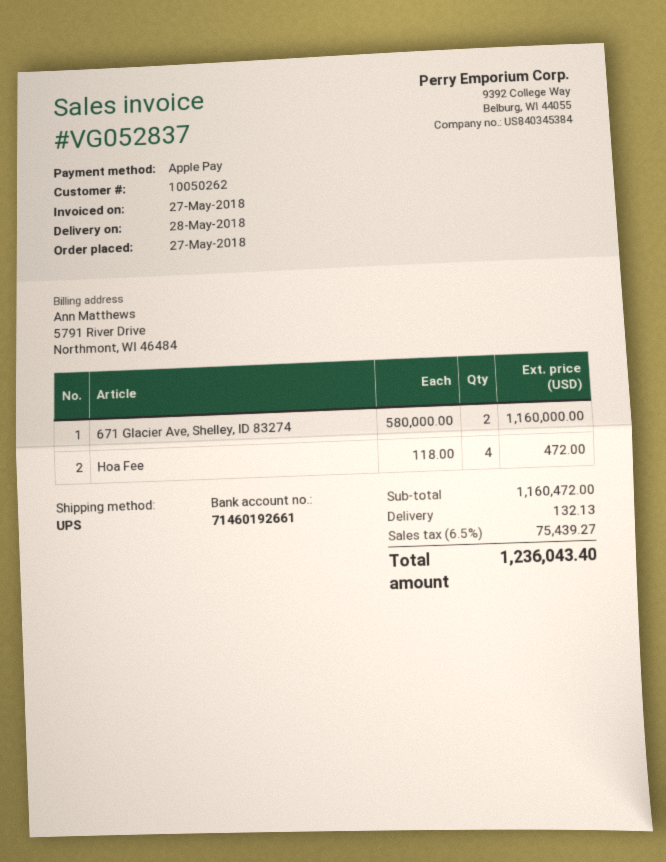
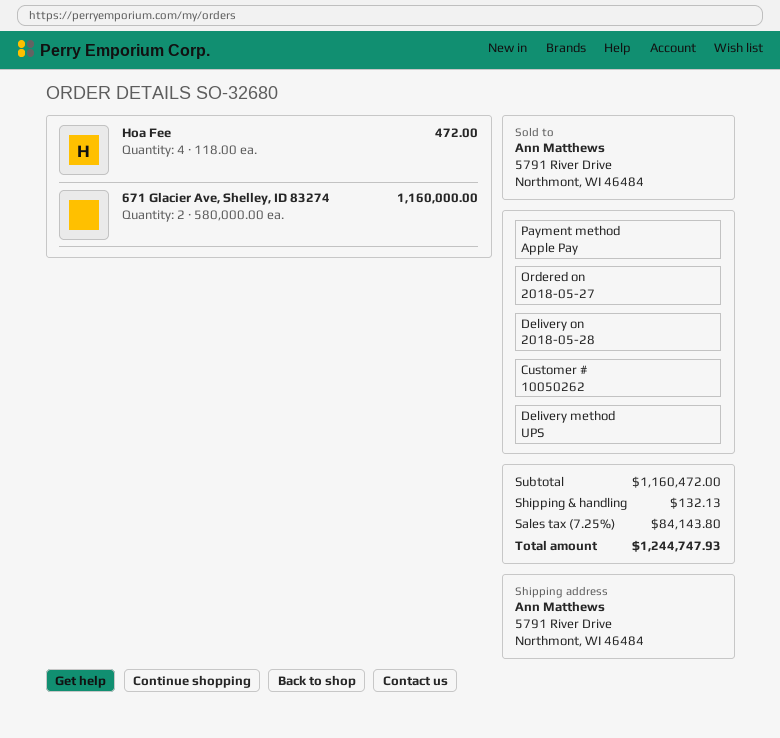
tax: 6.5% = 75439.27 -> 7.25% = 84143.80
total: 1236043.40 -> 1244747.93

